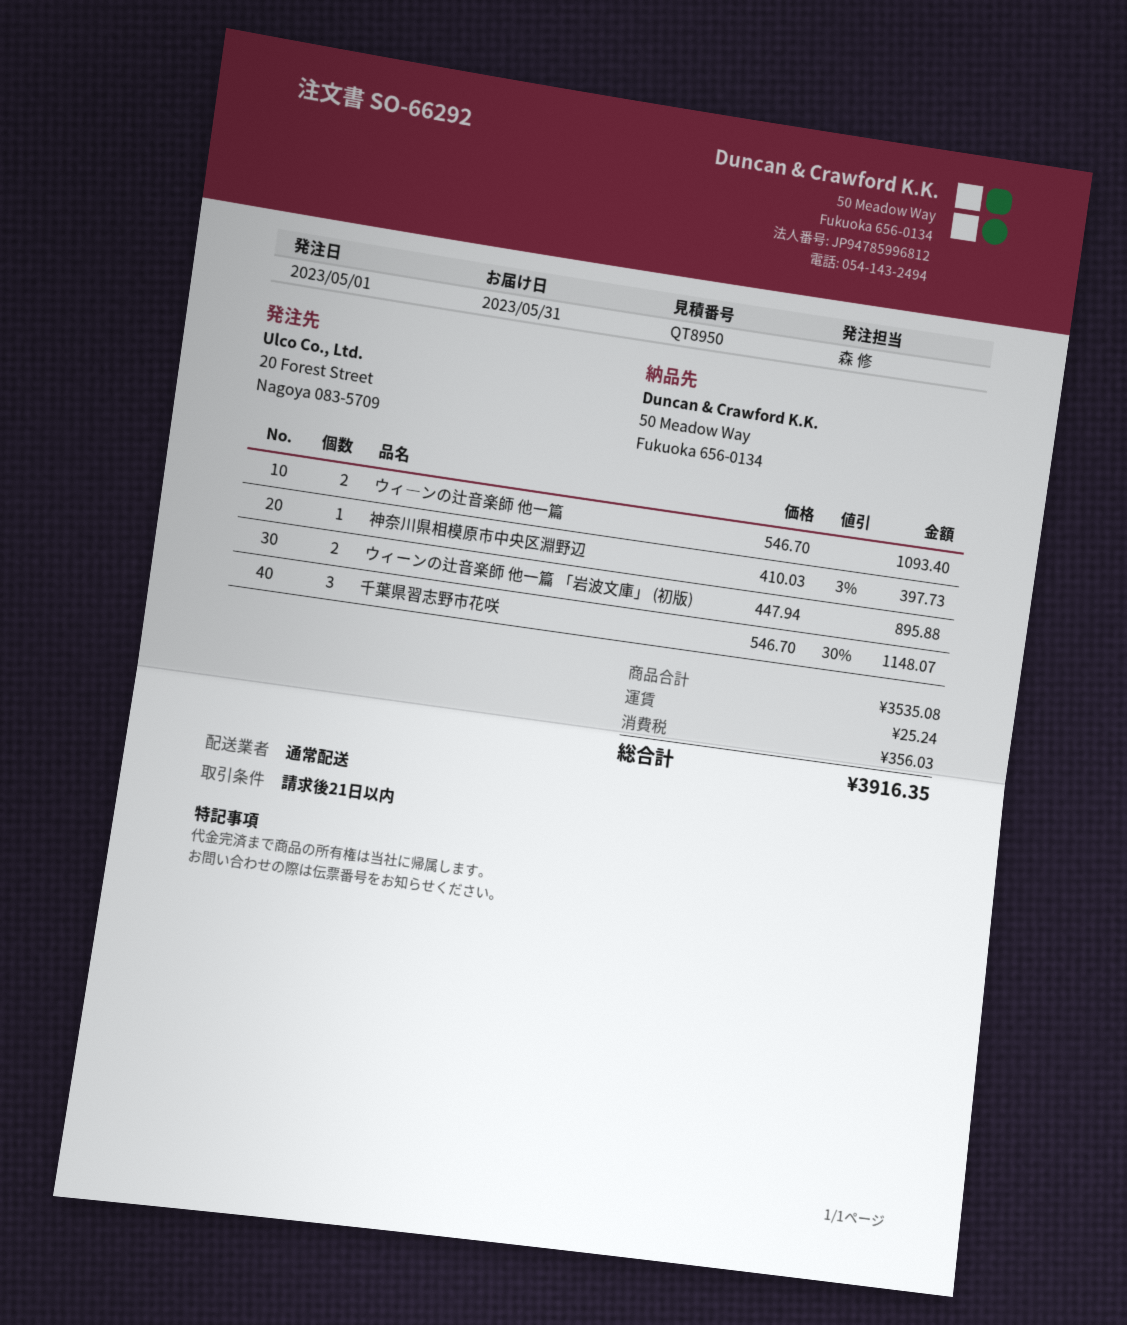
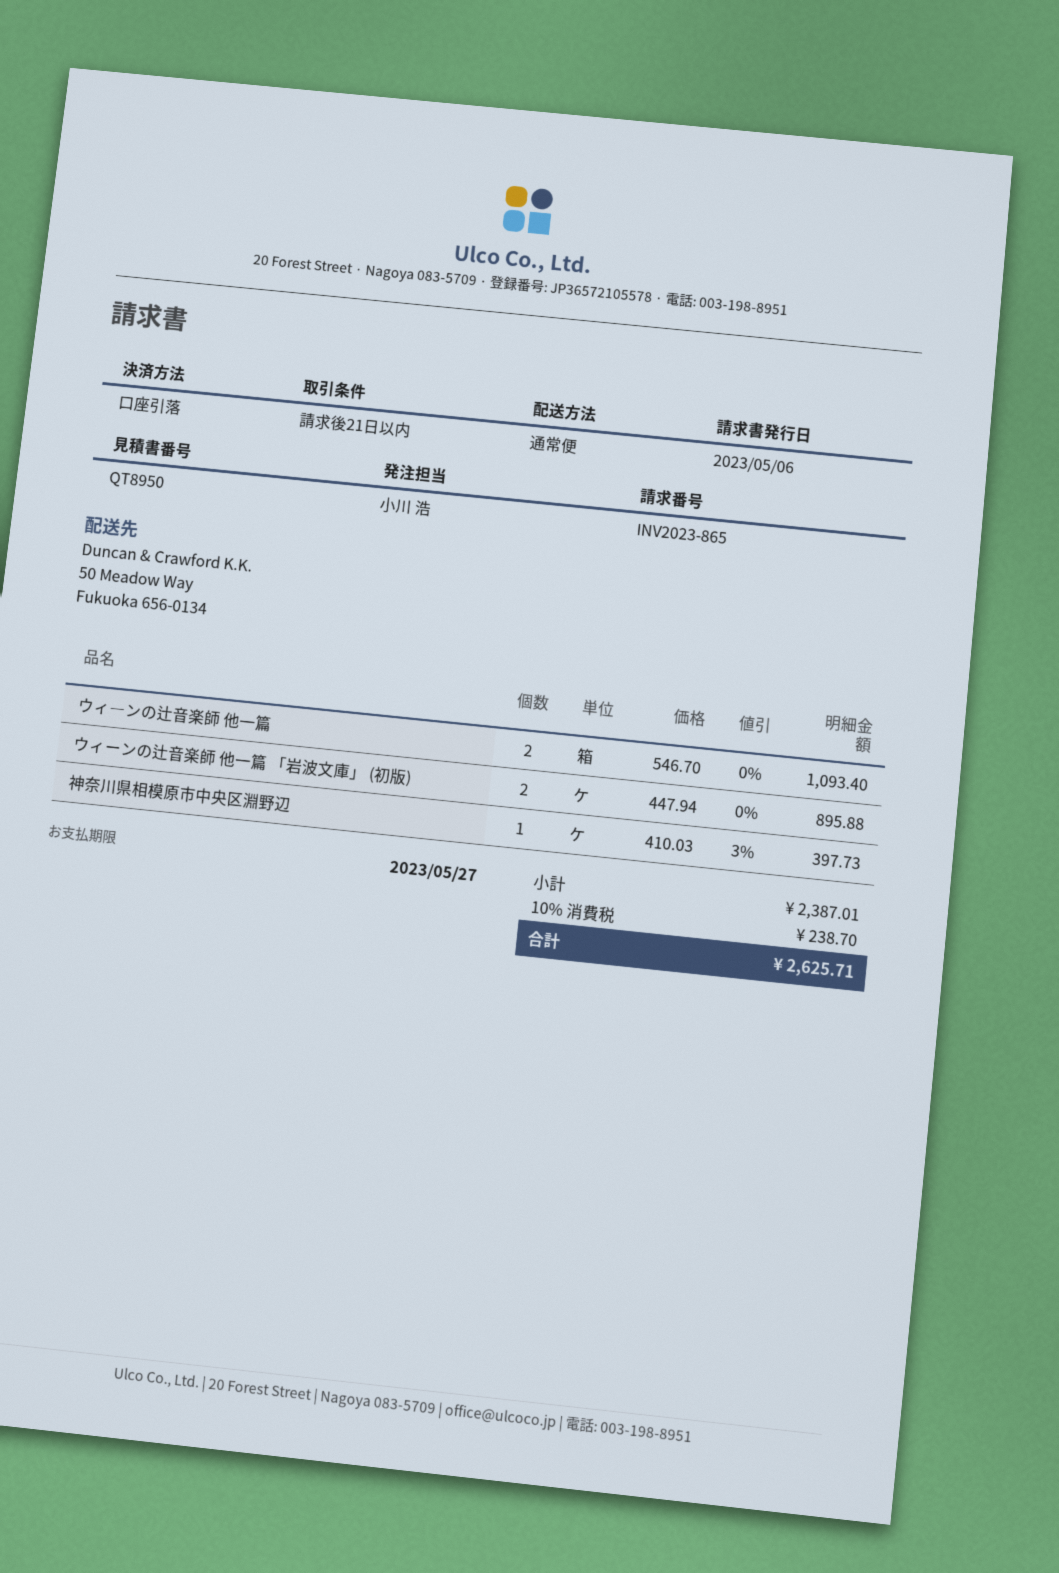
ordered by: 森 修 -> 小川 浩
千葉県習志野市花咲: 3 x 546.70 - 30% = 1148.07 -> none
subtotal: 3535.08 -> 2387.01
shipping: 25.24 -> none
tax: 356.03 -> 238.70
total: 3916.35 -> 2625.71

